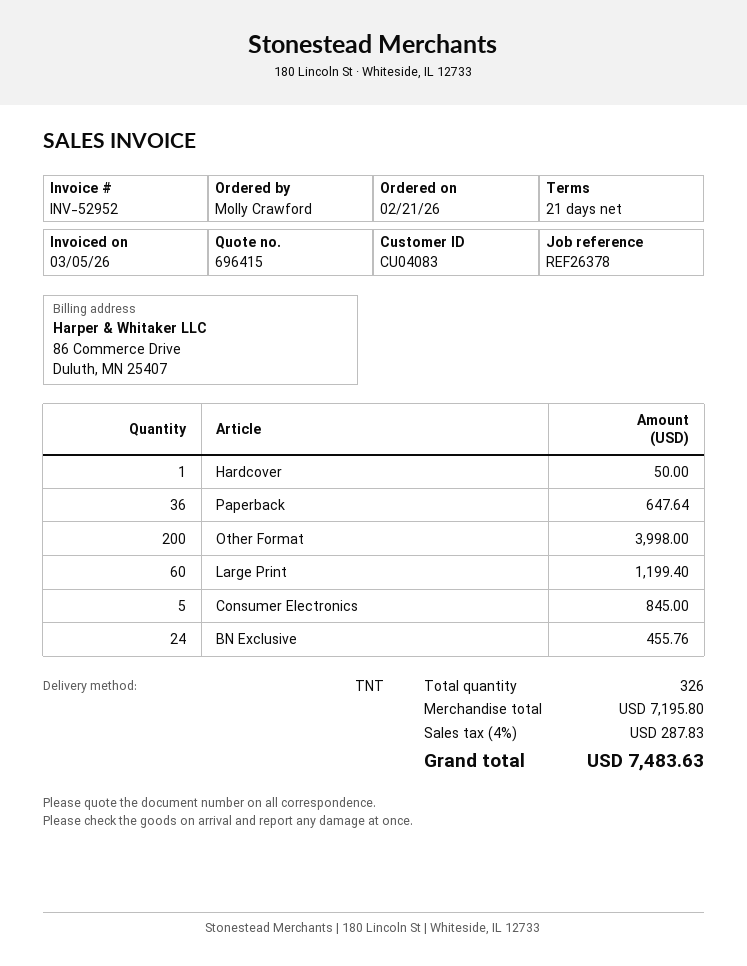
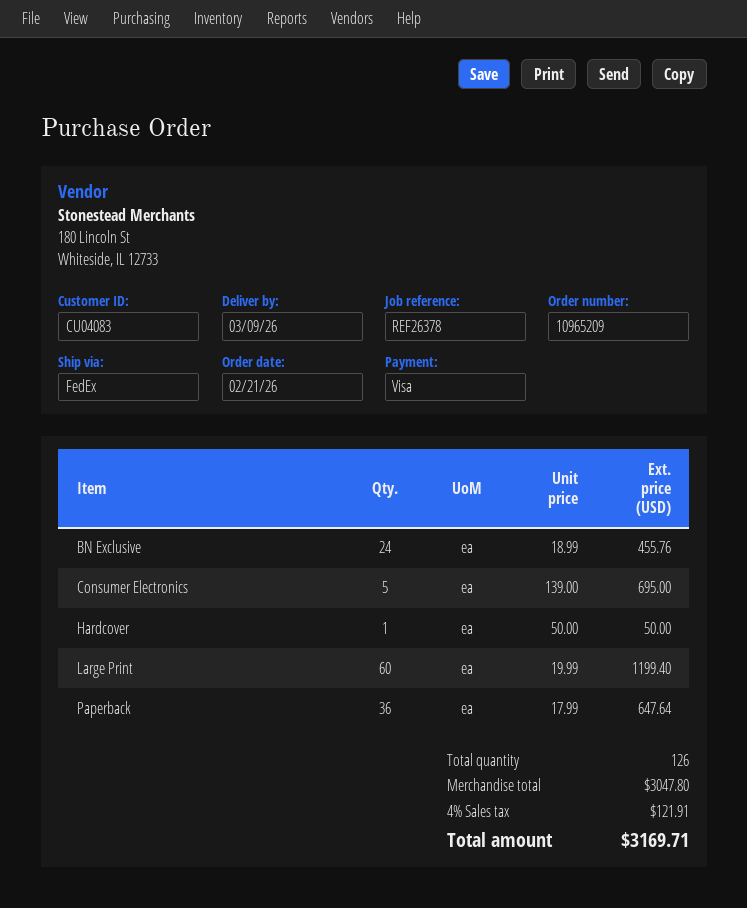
shipping method: TNT -> FedEx
Other Format: 200 for 3998.00 -> none
Consumer Electronics: 5 for 845.00 -> 5 for 695.00
total quantity: 326 -> 126
subtotal: 7195.80 -> 3047.80
tax: 4% = 287.83 -> 4% = 121.91
total: 7483.63 -> 3169.71

